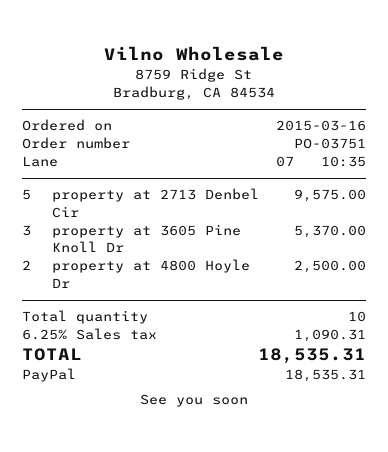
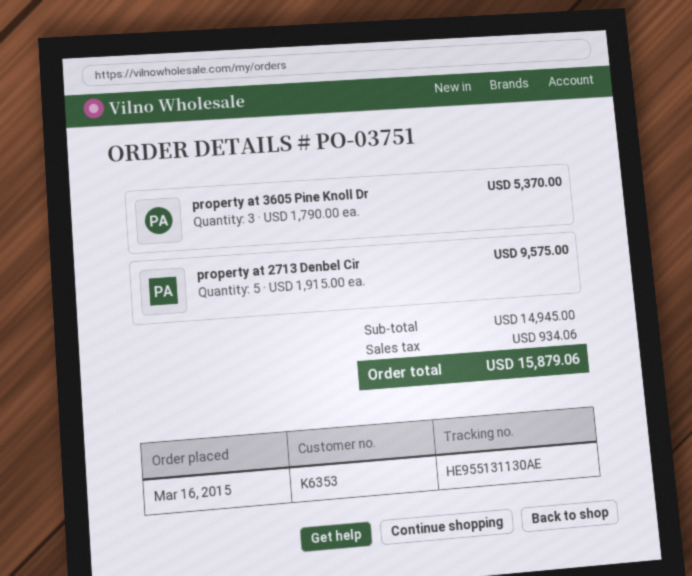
property at 4800 Hoyle Dr: 2 for 2500.00 -> none
tax: 1090.31 -> 934.06
total: 18535.31 -> 15879.06

